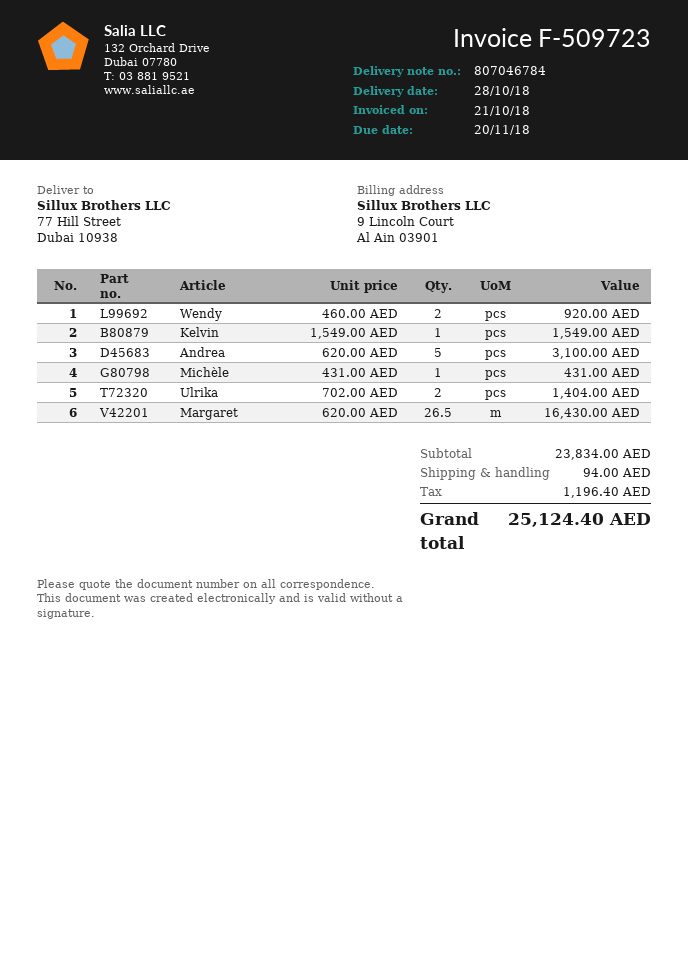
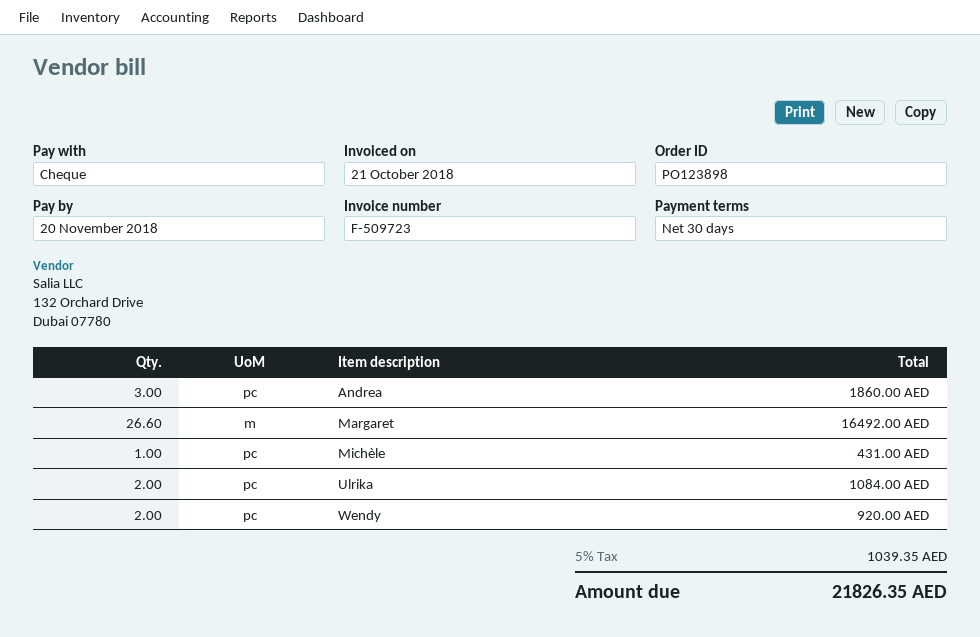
Kelvin: 1 for 1549.00 -> none
Andrea: 5 for 3100.00 -> 3 for 1860.00
Ulrika: 2 for 1404.00 -> 2 for 1084.00
Margaret: 26.5 for 16430.00 -> 26.6 for 16492.00
shipping: 94.00 -> none
tax: 1196.40 -> 1039.35
total: 25124.40 -> 21826.35

